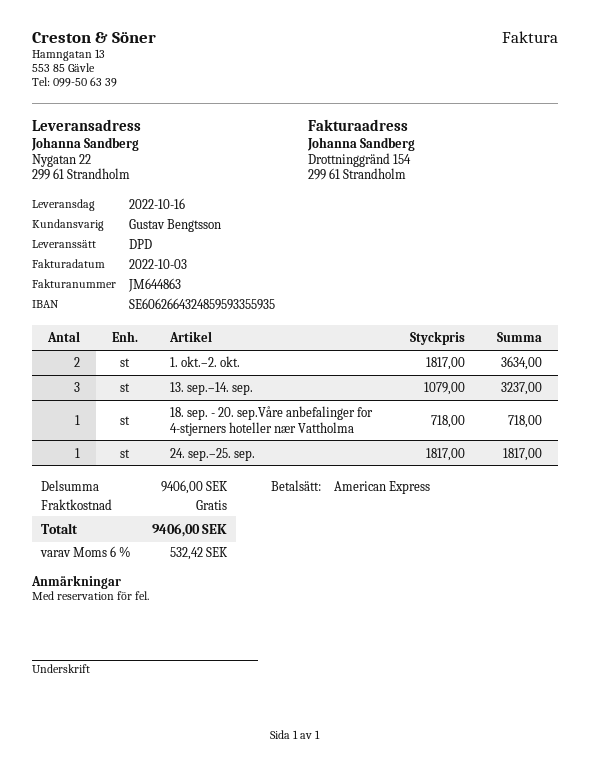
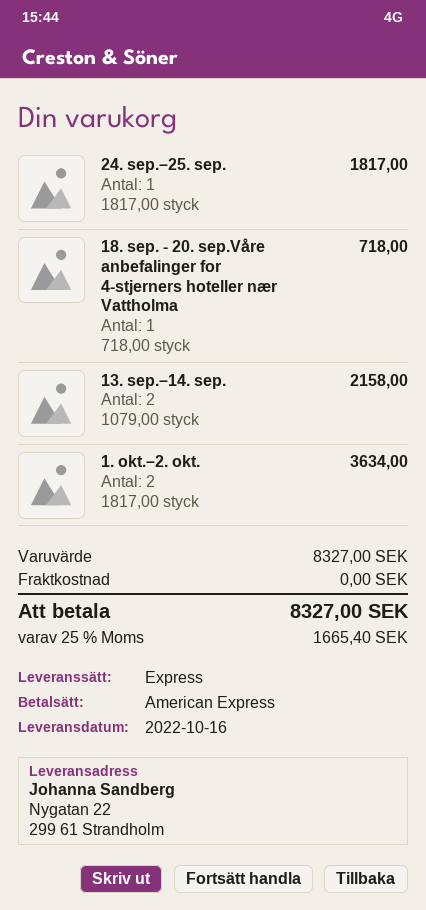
shipping method: DPD -> express
13. sep.–14. sep.: 3 x 1079.00 = 3237.00 -> 2 x 1079.00 = 2158.00
subtotal: 9406.00 -> 8327.00
tax: 6% = 532.42 -> 25% = 1665.40
total: 9406.00 -> 8327.00

